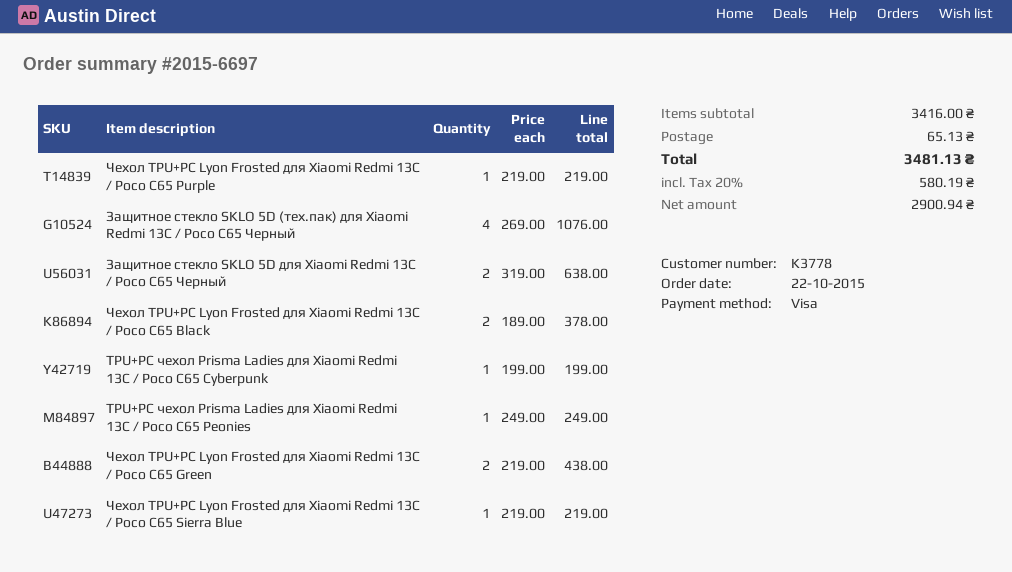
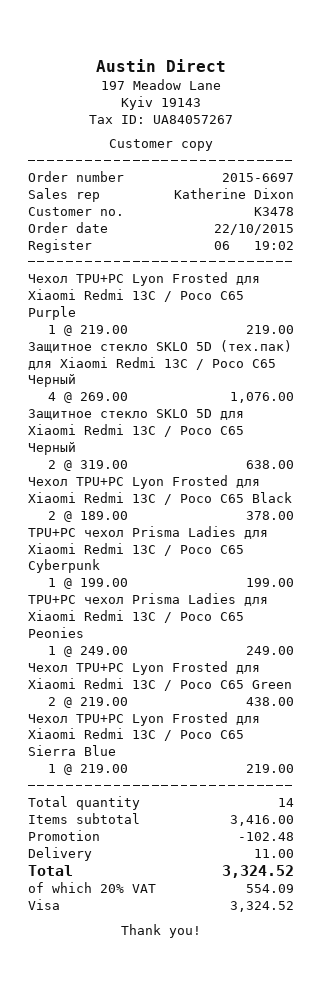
customer number: K3778 -> K3478
discount: none -> 102.48
shipping: 65.13 -> 11.00
tax: 20% = 580.19 -> 20% = 554.09
total: 3481.13 -> 3324.52

